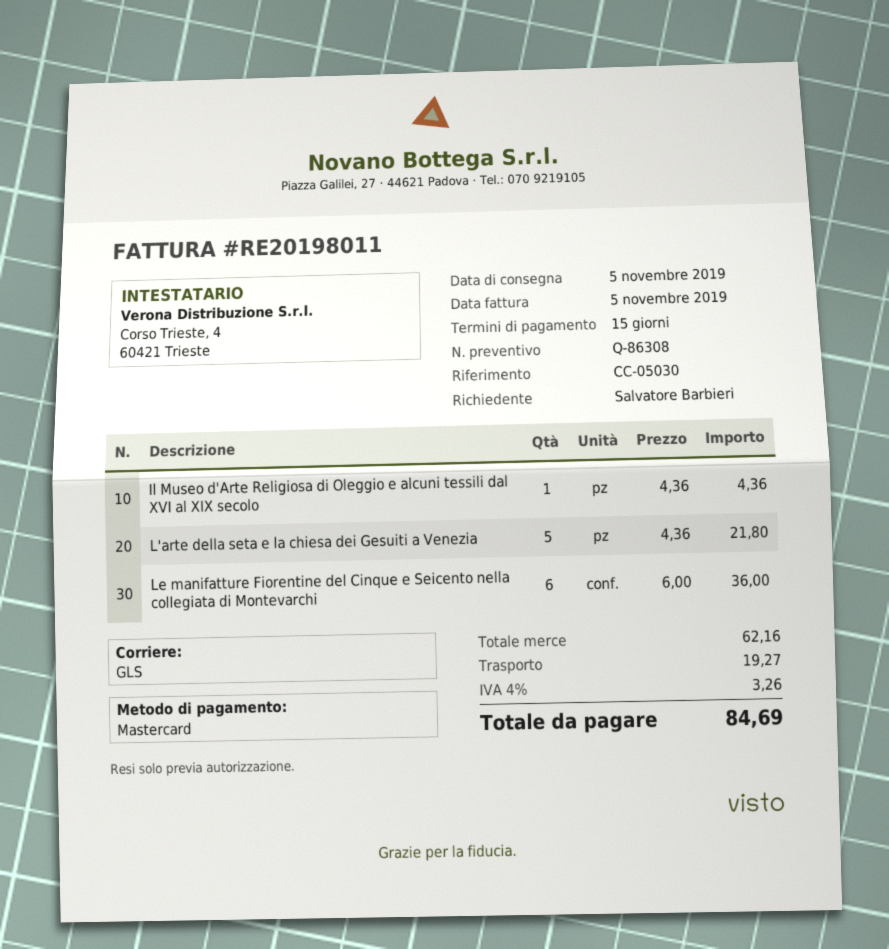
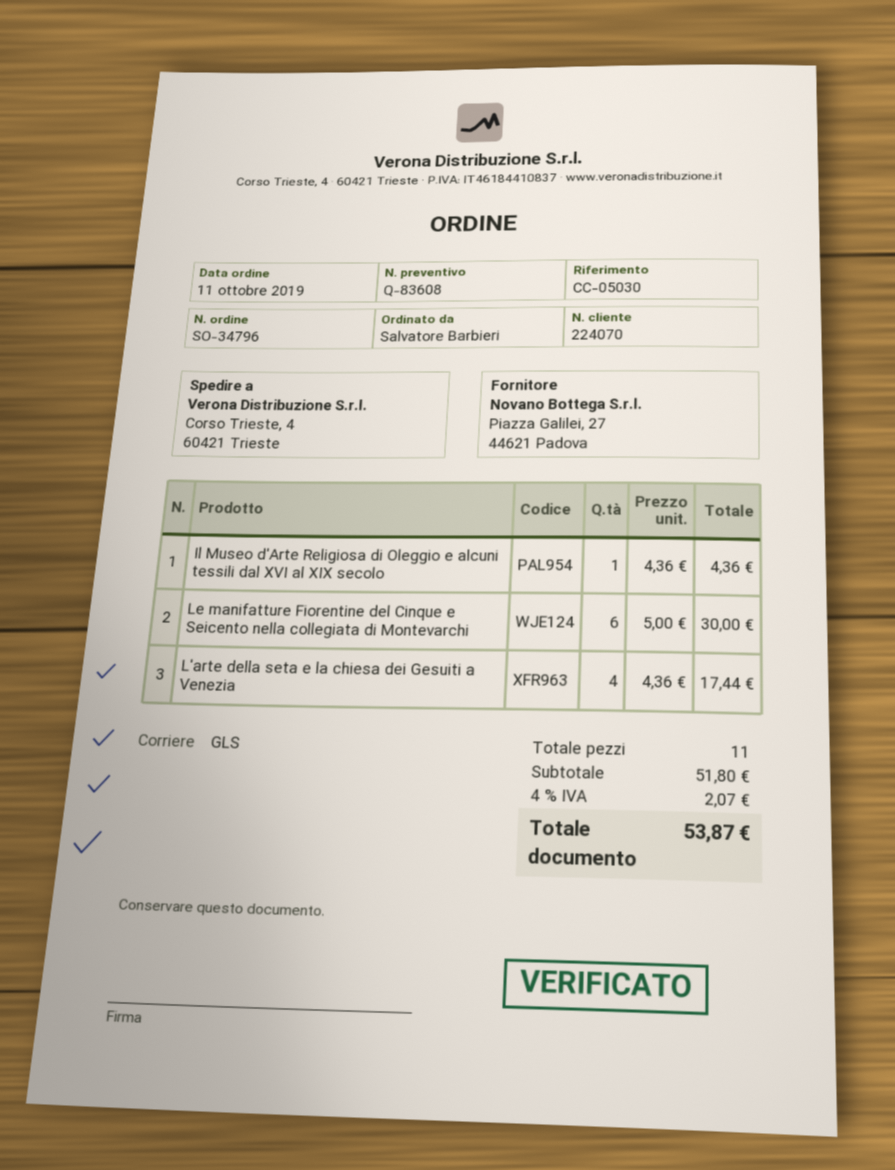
quote number: Q-86308 -> Q-83608
L'arte della seta e la chiesa dei Gesuiti a Venezia: 5 x 4.36 = 21.80 -> 4 x 4.36 = 17.44
Le manifatture Fiorentine del Cinque e Seicento nella collegiata di Montevarchi: 6 x 6.00 = 36.00 -> 6 x 5.00 = 30.00
subtotal: 62.16 -> 51.80
shipping: 19.27 -> none
tax: 4% = 3.26 -> 4% = 2.07
total: 84.69 -> 53.87

